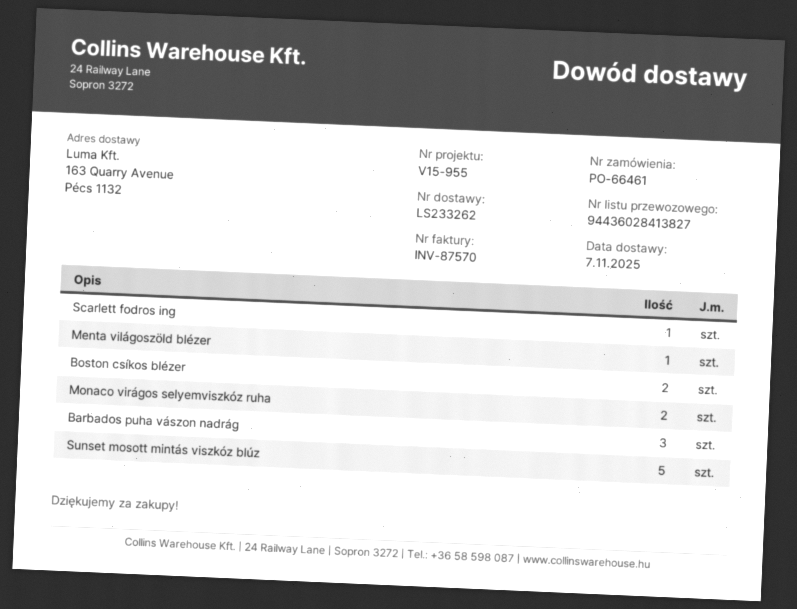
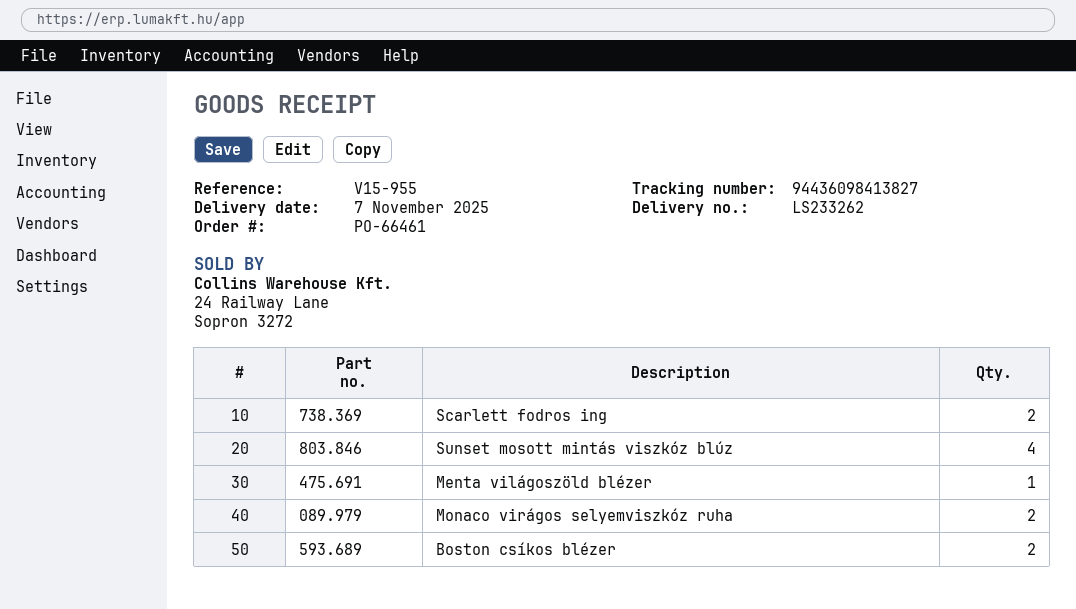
tracking number: 94436028413827 -> 94436098413827
Scarlett fodros ing: 1 -> 2
Barbados puha vászon nadrág: 3 -> none
Sunset mosott mintás viszkóz blúz: 5 -> 4

